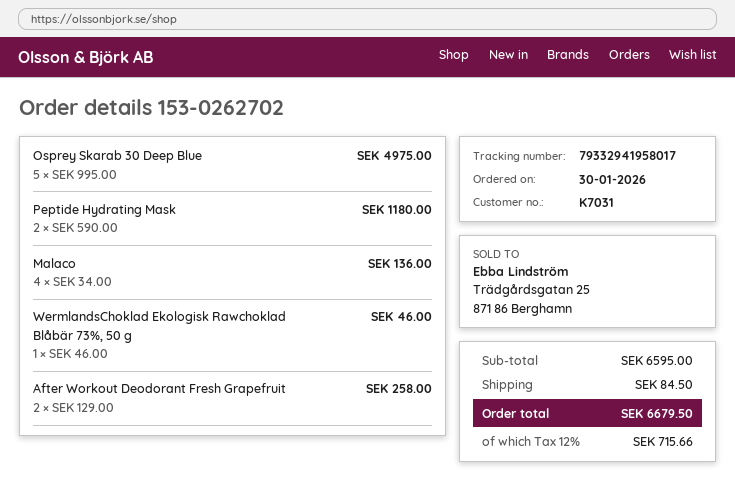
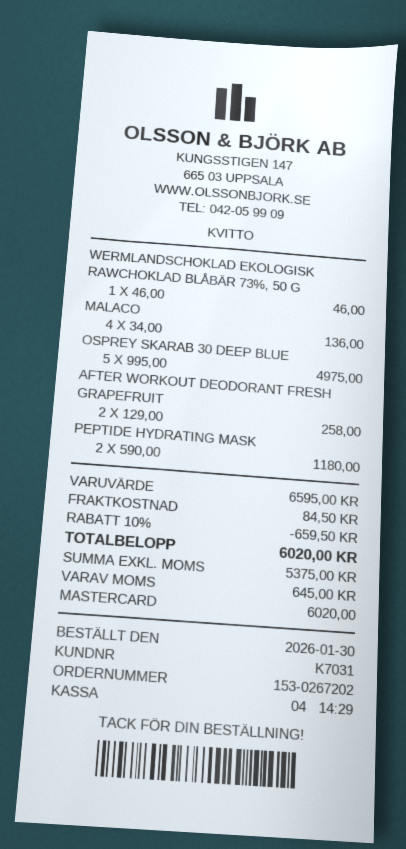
order number: 153-0262702 -> 153-0267202
discount: none -> 10% = 659.50
tax: 715.66 -> 645.00
total: 6679.50 -> 6020.00

